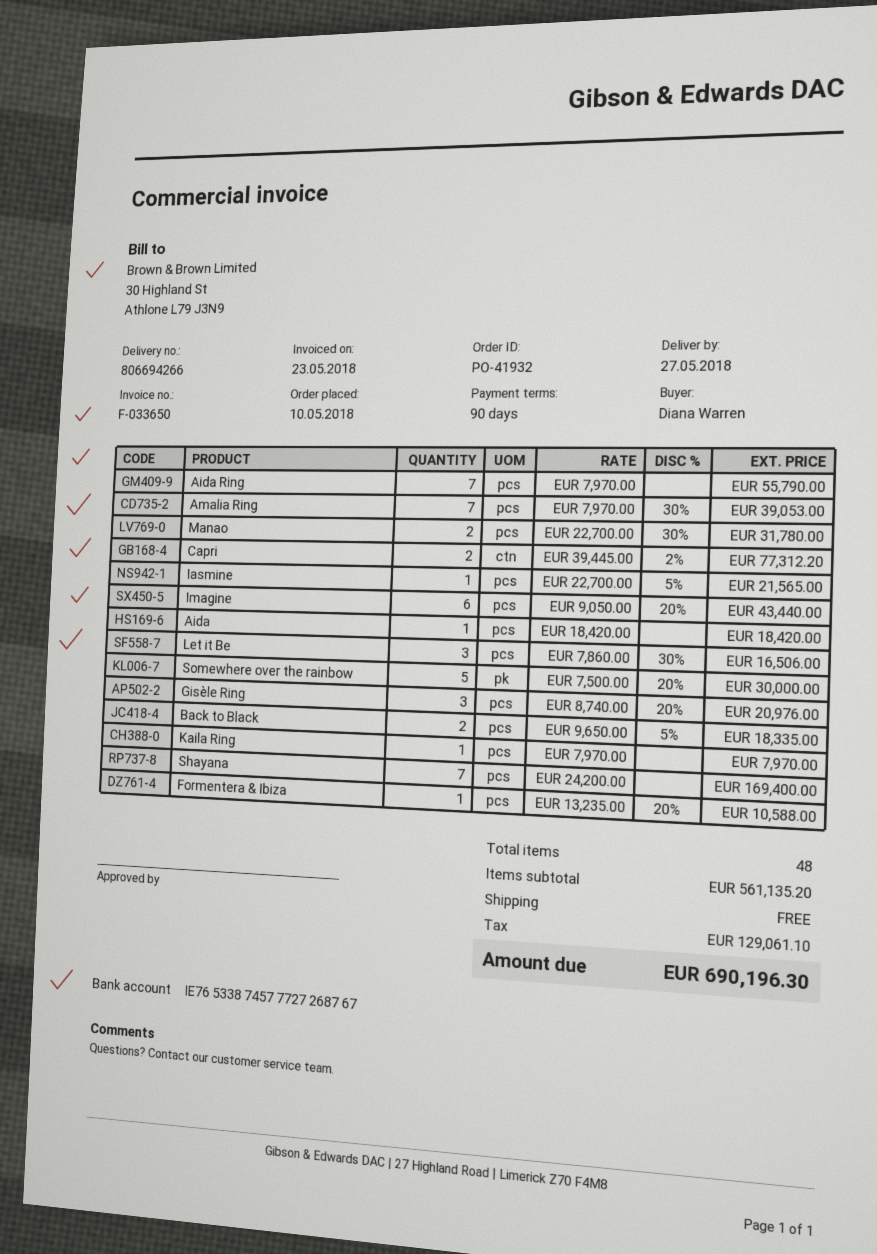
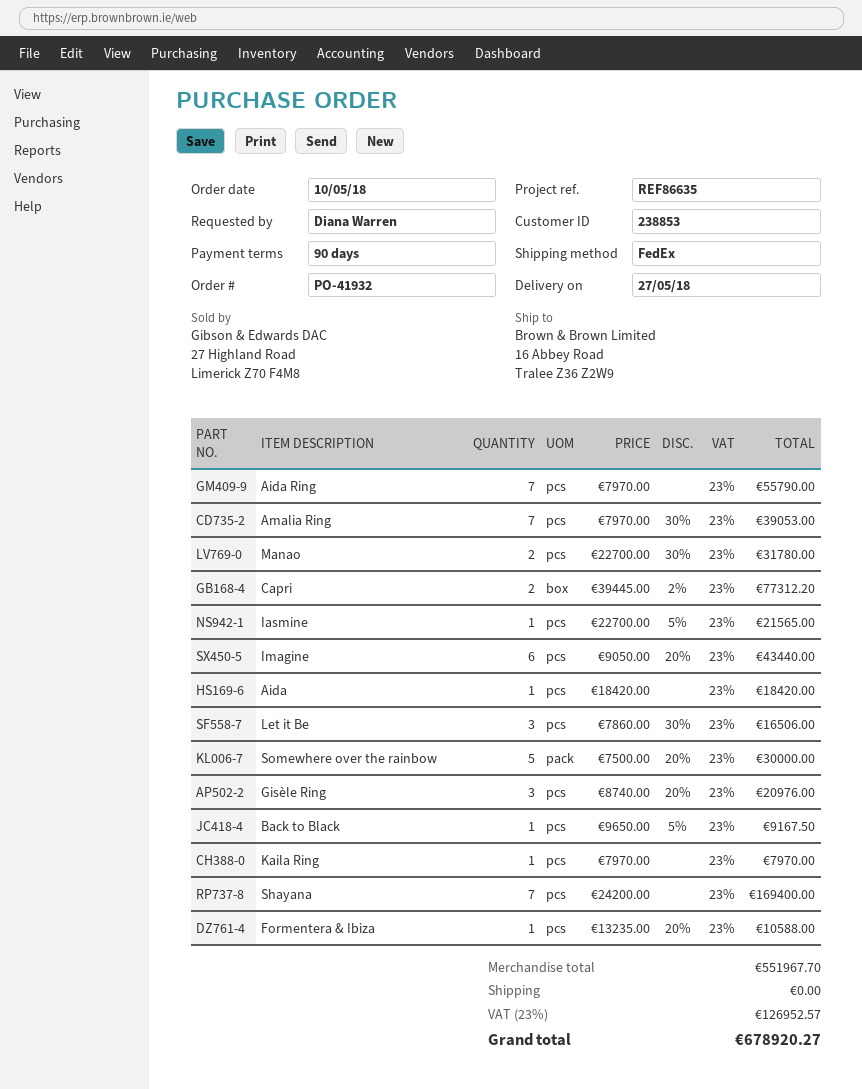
Back to Black: 2 x 9650.00 - 5% = 18335.00 -> 1 x 9650.00 - 5% = 9167.50
subtotal: 561135.20 -> 551967.70
tax: 129061.10 -> 126952.57
total: 690196.30 -> 678920.27

